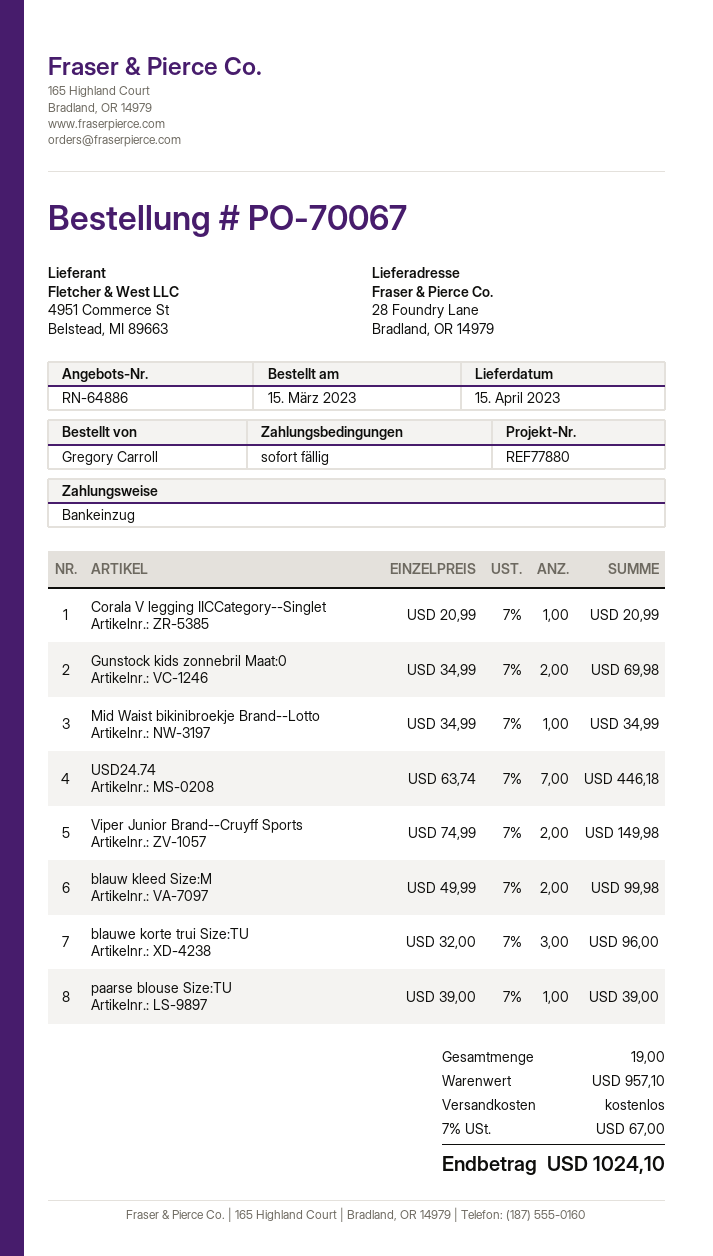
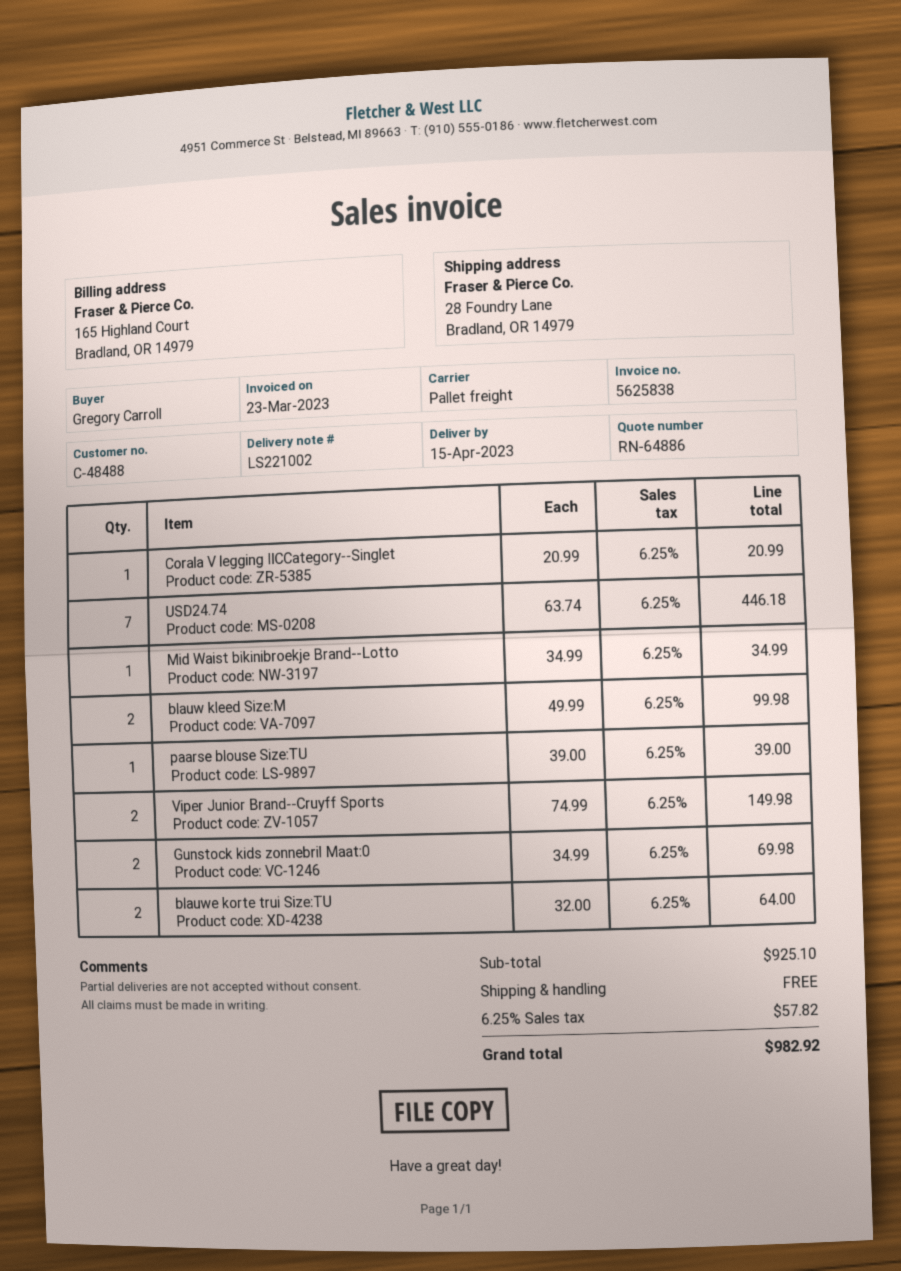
blauwe korte trui Size:TU: 3 x 32.00 = 96.00 -> 2 x 32.00 = 64.00
subtotal: 957.10 -> 925.10
tax: 7% = 67.00 -> 6.25% = 57.82
total: 1024.10 -> 982.92

